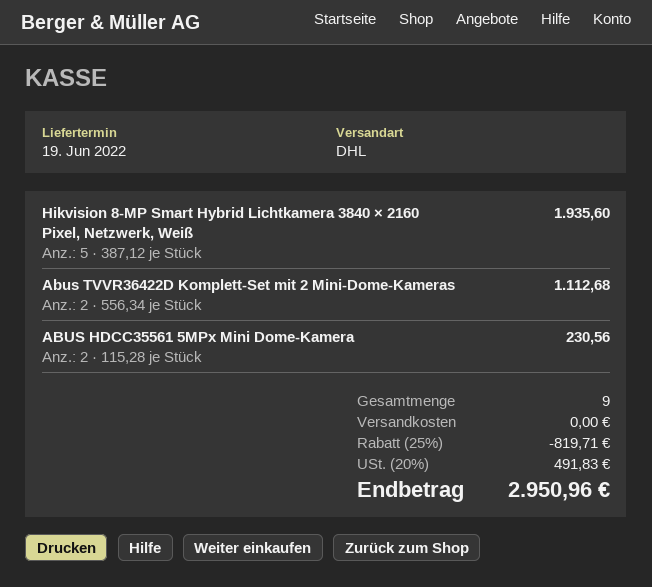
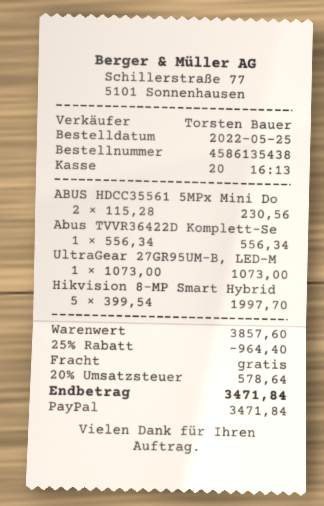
Hikvision 8‑MP Smart Hybrid Lichtkamera 3840 × 2160 Pixel, Netzwerk, Weiß: 5 x 387.12 = 1935.60 -> 5 x 399.54 = 1997.70
Abus TVVR36422D Komplett-Set mit 2 Mini-Dome-Kameras: 2 x 556.34 = 1112.68 -> 1 x 556.34 = 556.34
UltraGear 27GR95UM-B, LED-M: none -> 1 x 1073.00 = 1073.00
discount: 25% = 819.71 -> 25% = 964.40
tax: 20% = 491.83 -> 20% = 578.64
total: 2950.96 -> 3471.84

